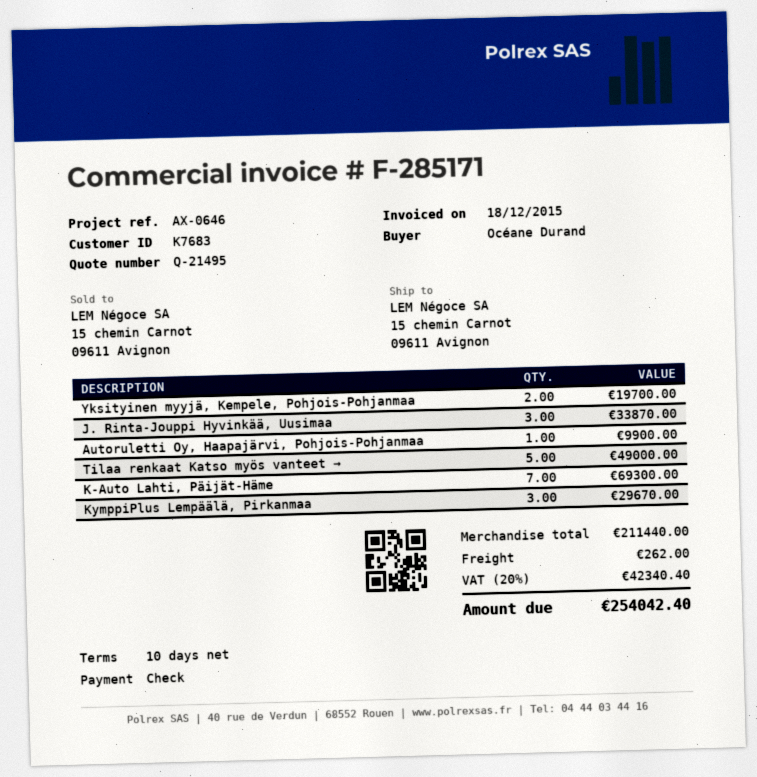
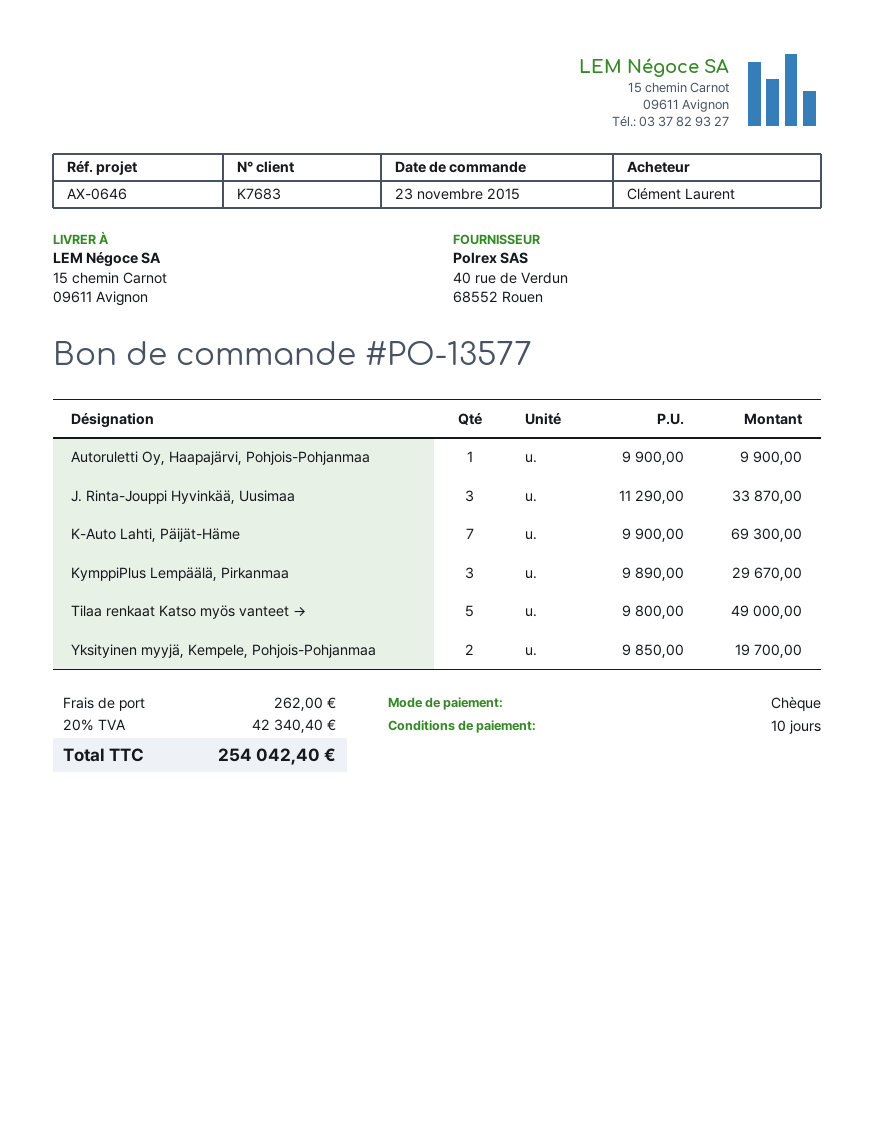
ordered by: Océane Durand -> Clément Laurent

